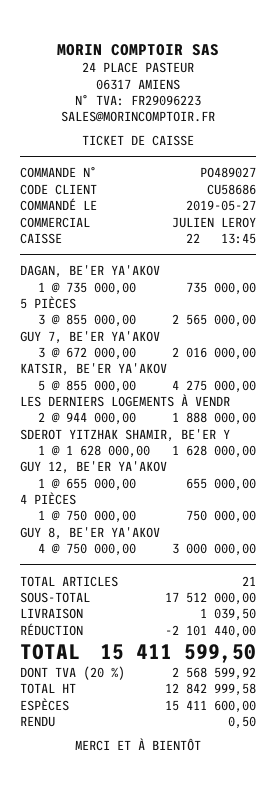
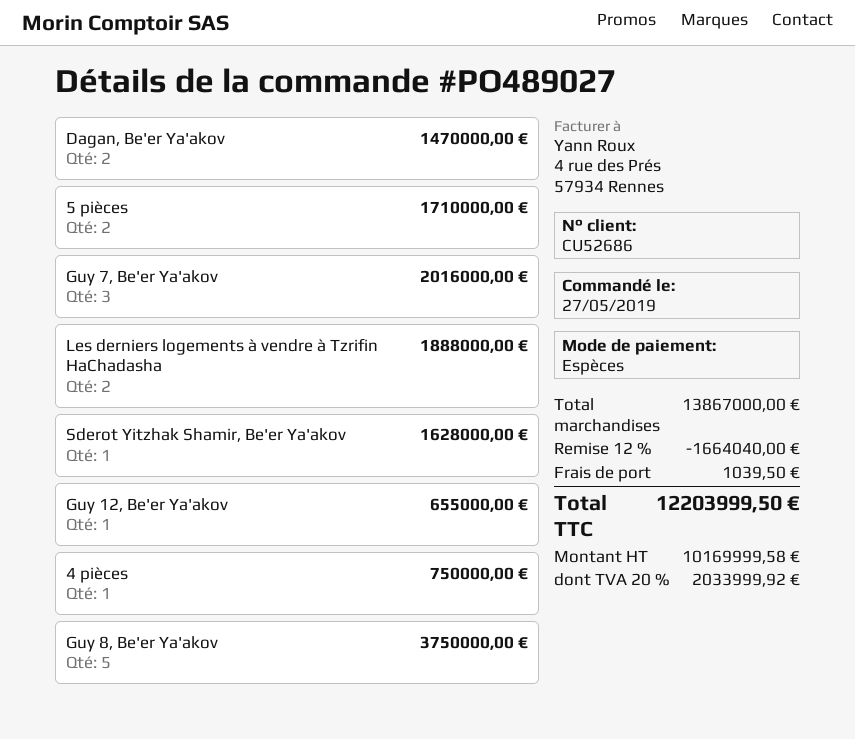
customer number: CU58686 -> CU52686
DAGAN, BE'ER YA'AKOV: 1 for 735000.00 -> 2 for 1470000.00
5 PIÈCES: 3 for 2565000.00 -> 2 for 1710000.00
KATSIR, BE'ER YA'AKOV: 5 for 4275000.00 -> none
GUY 8, BE'ER YA'AKOV: 4 for 3000000.00 -> 5 for 3750000.00
subtotal: 17512000.00 -> 13867000.00
discount: 2101440.00 -> 1664040.00
net: 12842999.58 -> 10169999.58
tax: 20% = 2568599.92 -> 20% = 2033999.92
total: 15411599.50 -> 12203999.50

